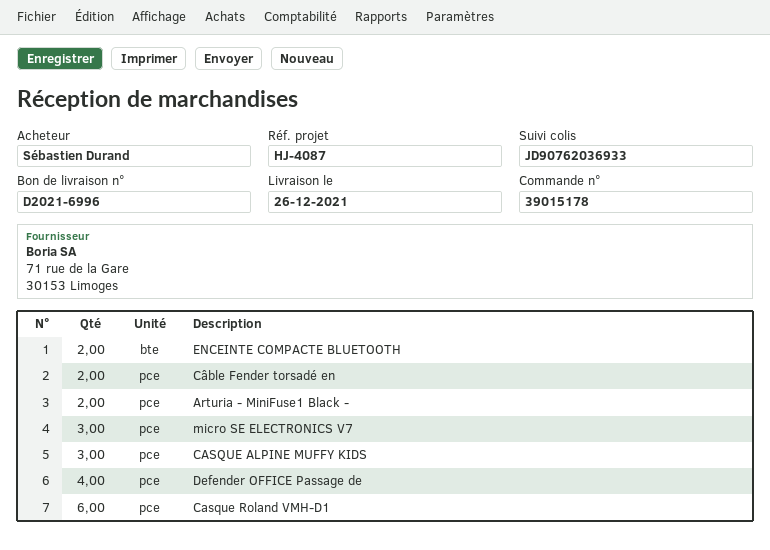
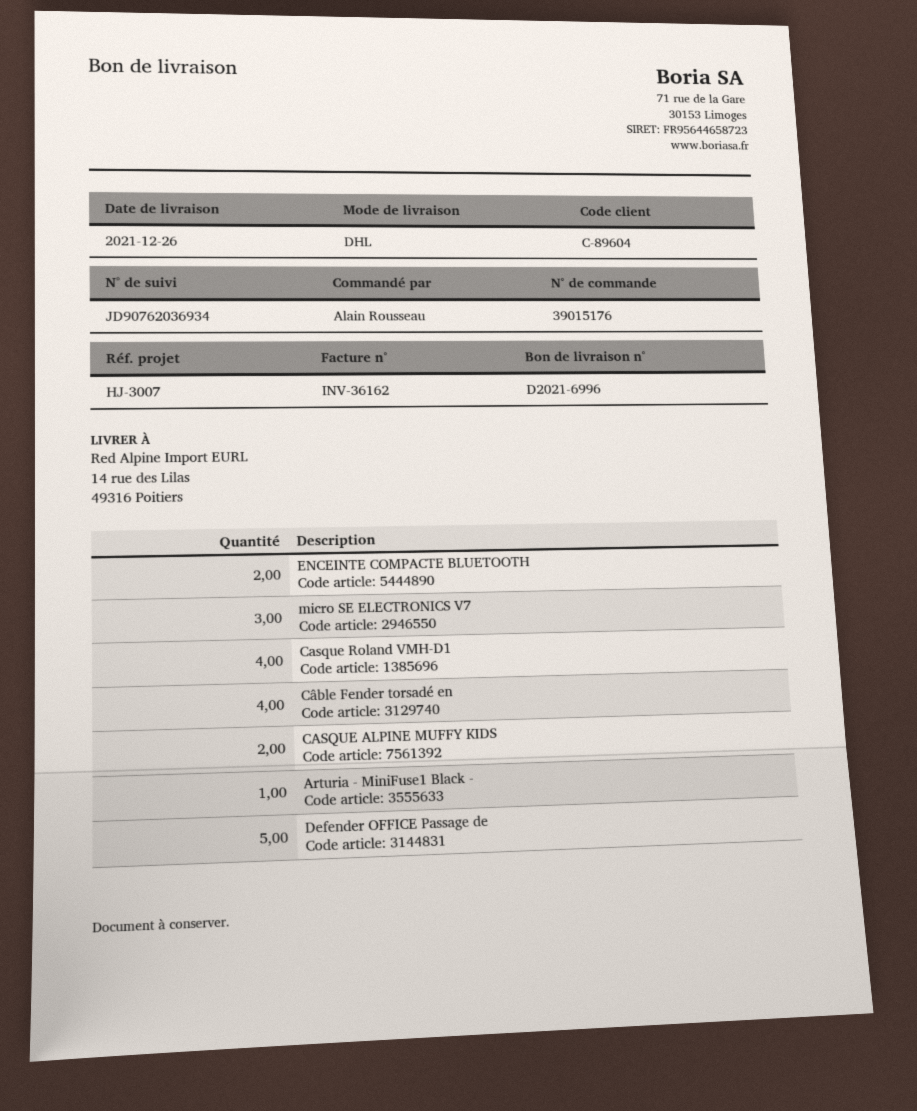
order number: 39015178 -> 39015176
reference: HJ-4087 -> HJ-3007
ordered by: Sébastien Durand -> Alain Rousseau
tracking number: JD90762036933 -> JD90762036934
Câble Fender torsadé en: 2 -> 4
Arturia - MiniFuse1 Black -: 2 -> 1
CASQUE ALPINE MUFFY KIDS: 3 -> 2
Defender OFFICE Passage de: 4 -> 5
Casque Roland VMH-D1: 6 -> 4

